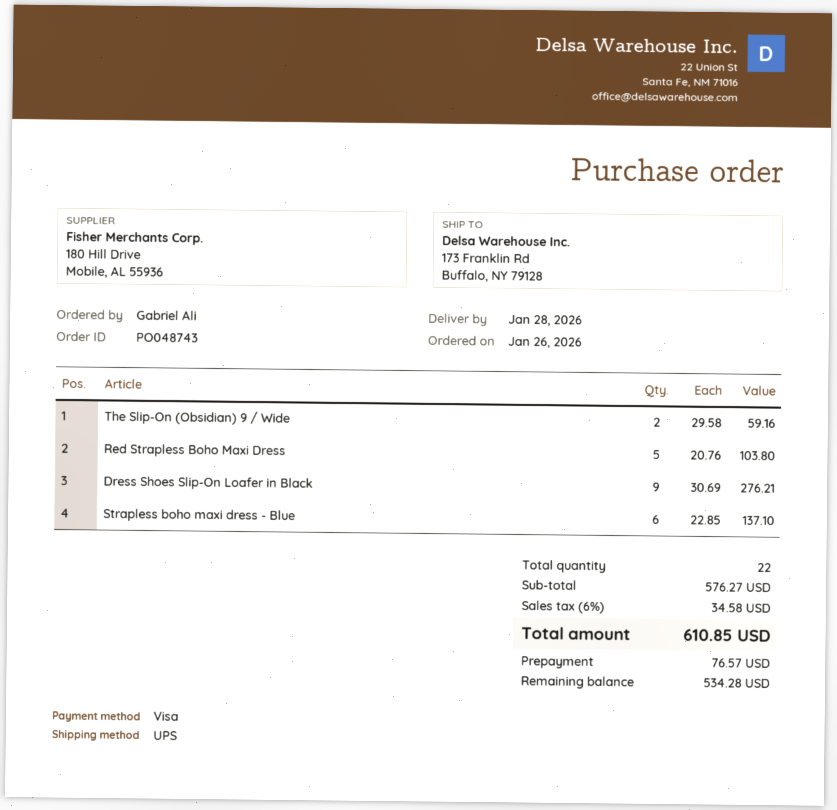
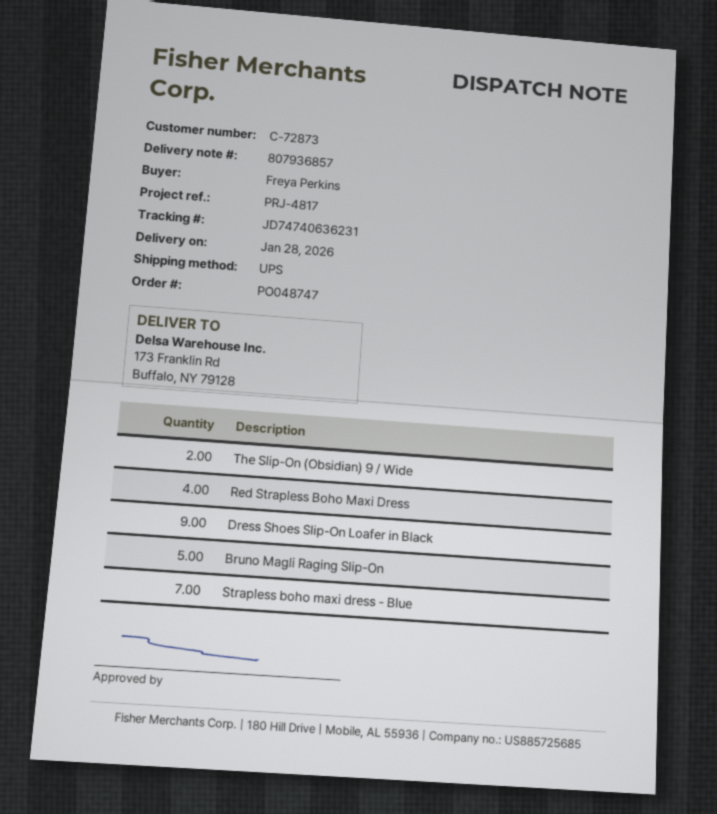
order number: PO048743 -> PO048747
ordered by: Gabriel Ali -> Freya Perkins
Red Strapless Boho Maxi Dress: 5 -> 4
Strapless boho maxi dress - Blue: 6 -> 7
Bruno Magli Raging Slip-On: none -> 5

